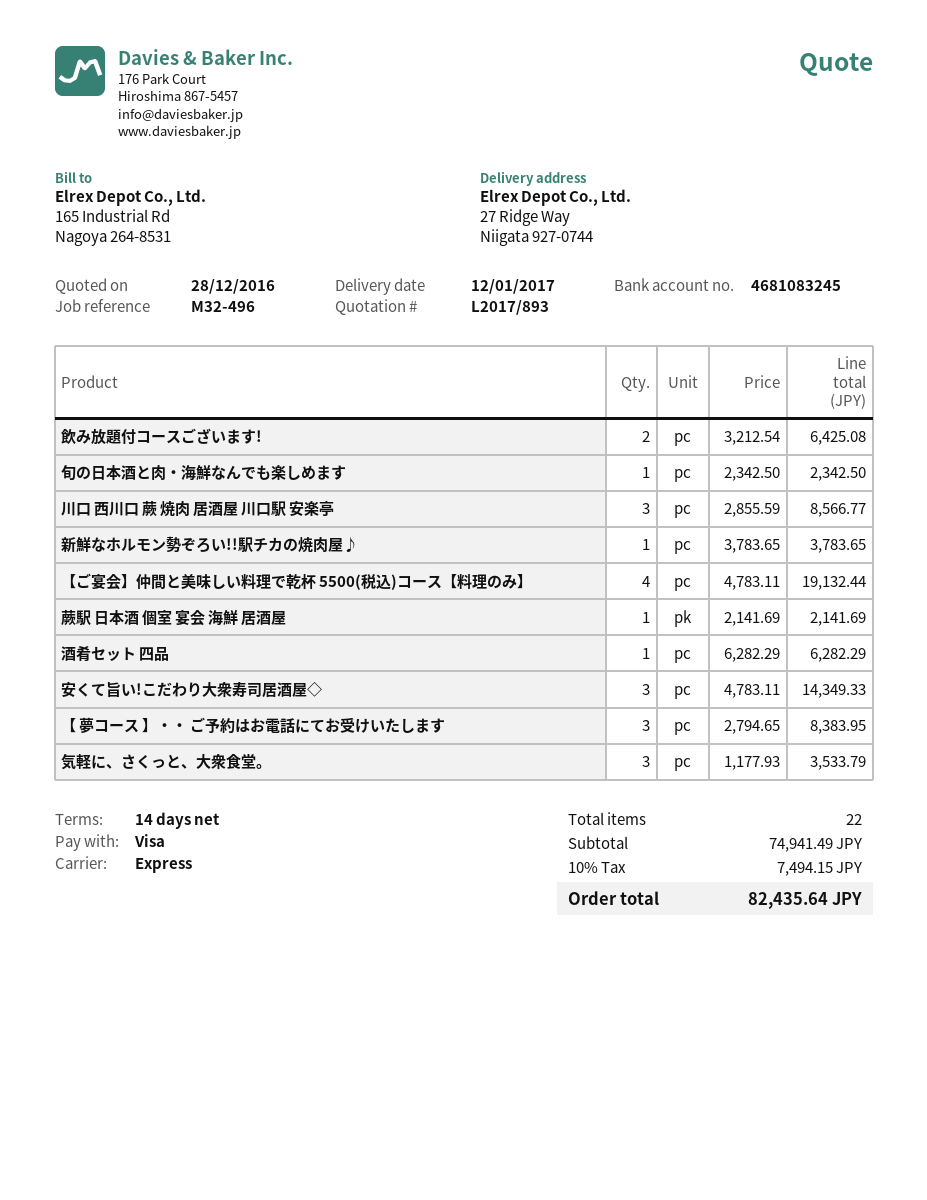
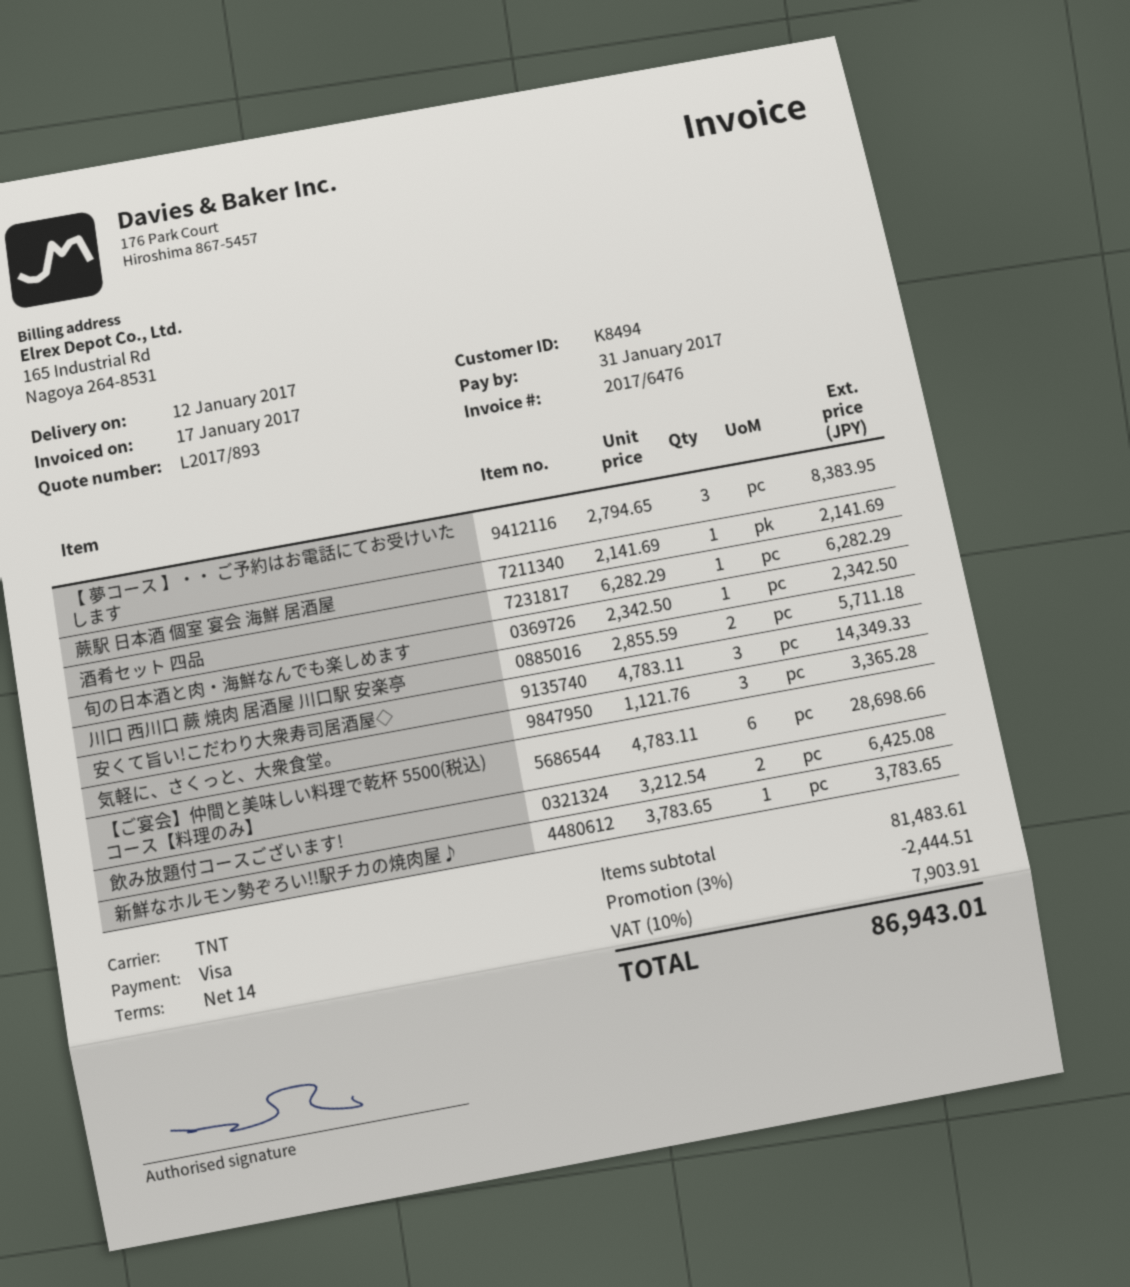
shipping method: express -> TNT
川口 西川口 蕨 焼肉 居酒屋 川口駅 安楽亭: 3 x 2855.59 = 8566.77 -> 2 x 2855.59 = 5711.18
【ご宴会】仲間と美味しい料理で乾杯 5500(税込)コース【料理のみ】: 4 x 4783.11 = 19132.44 -> 6 x 4783.11 = 28698.66
気軽に、さくっと、大衆食堂。: 3 x 1177.93 = 3533.79 -> 3 x 1121.76 = 3365.28
subtotal: 74941.49 -> 81483.61
discount: none -> 3% = 2444.51
tax: 10% = 7494.15 -> 10% = 7903.91
total: 82435.64 -> 86943.01

